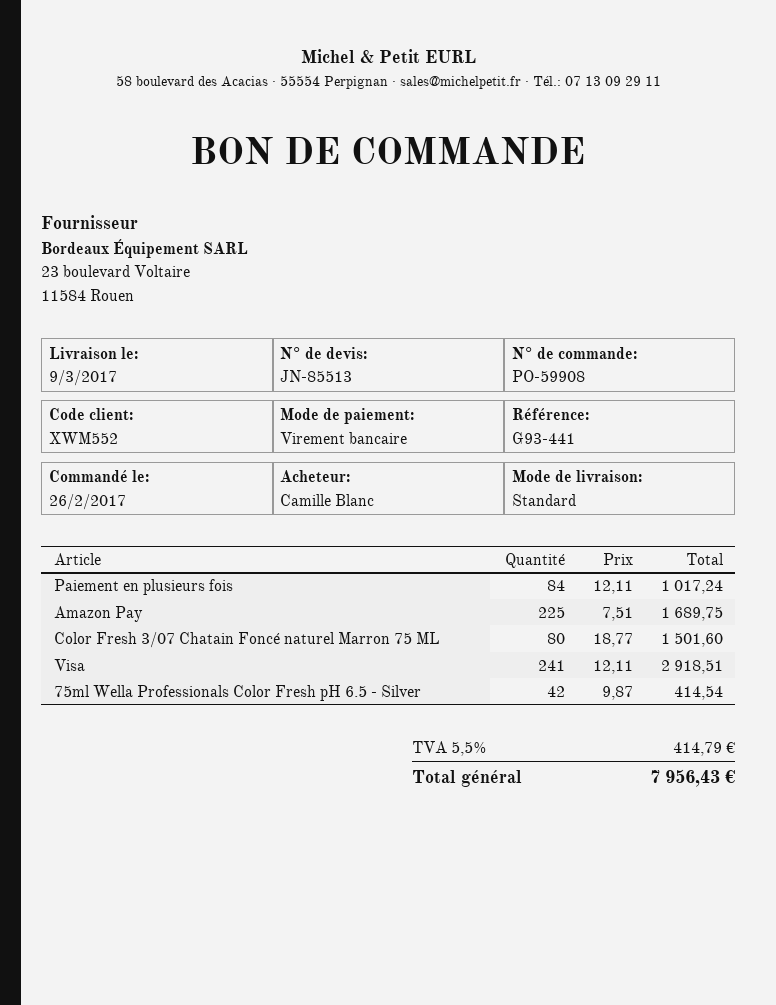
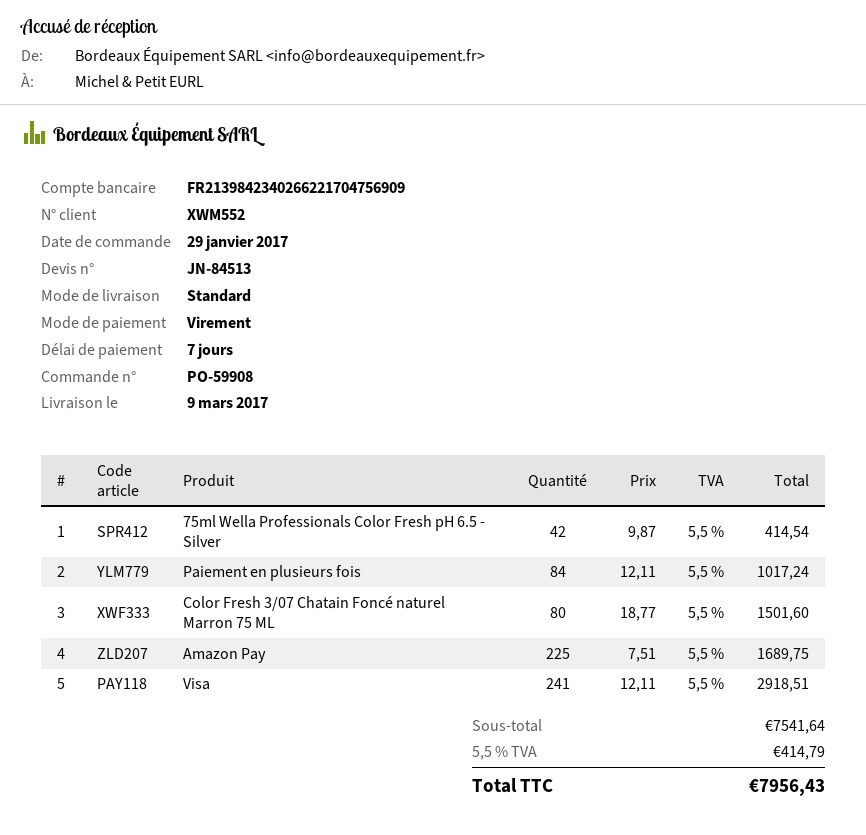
quote number: JN-85513 -> JN-84513
order date: 2017-02-26 -> 2017-01-29

